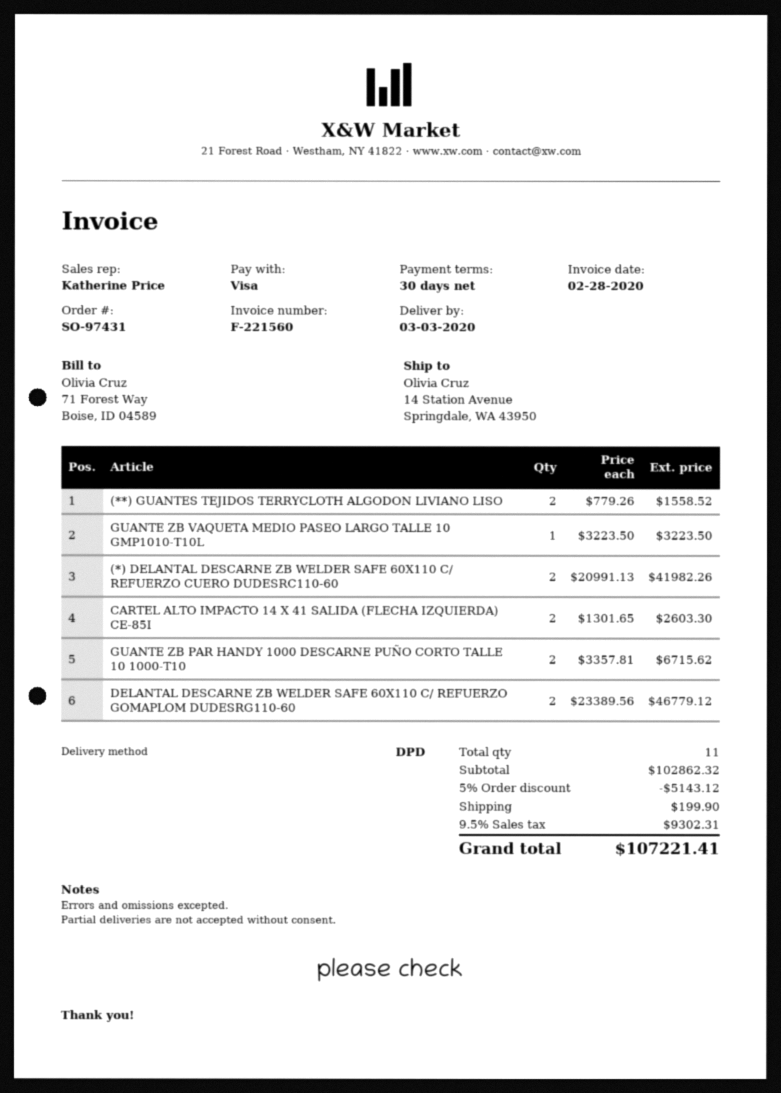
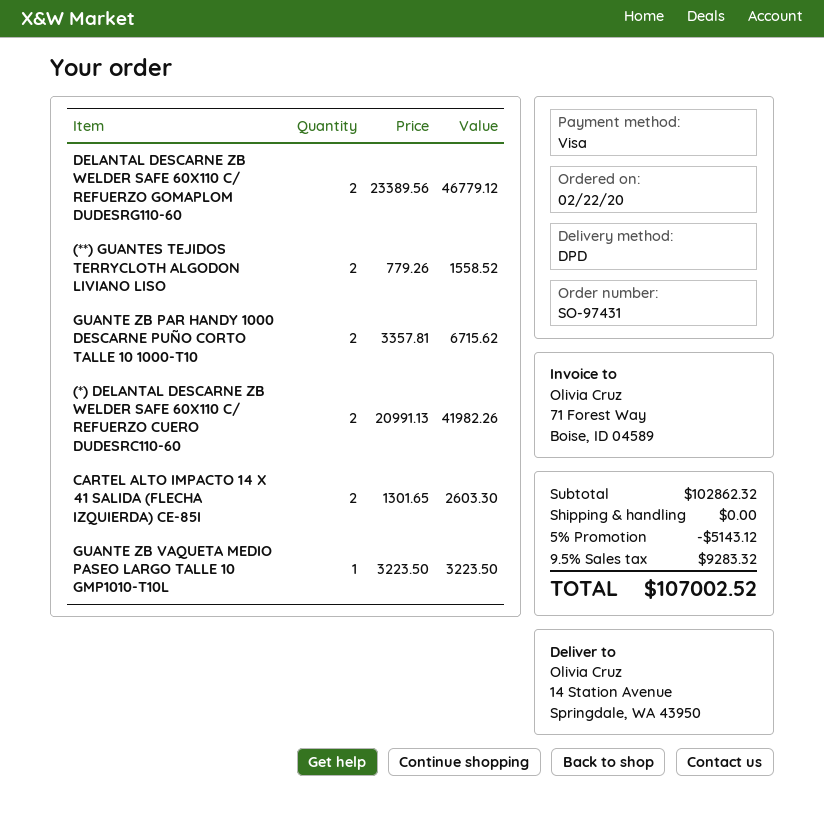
shipping: 199.90 -> 0.00
tax: 9.5% = 9302.31 -> 9.5% = 9283.32
total: 107221.41 -> 107002.52

